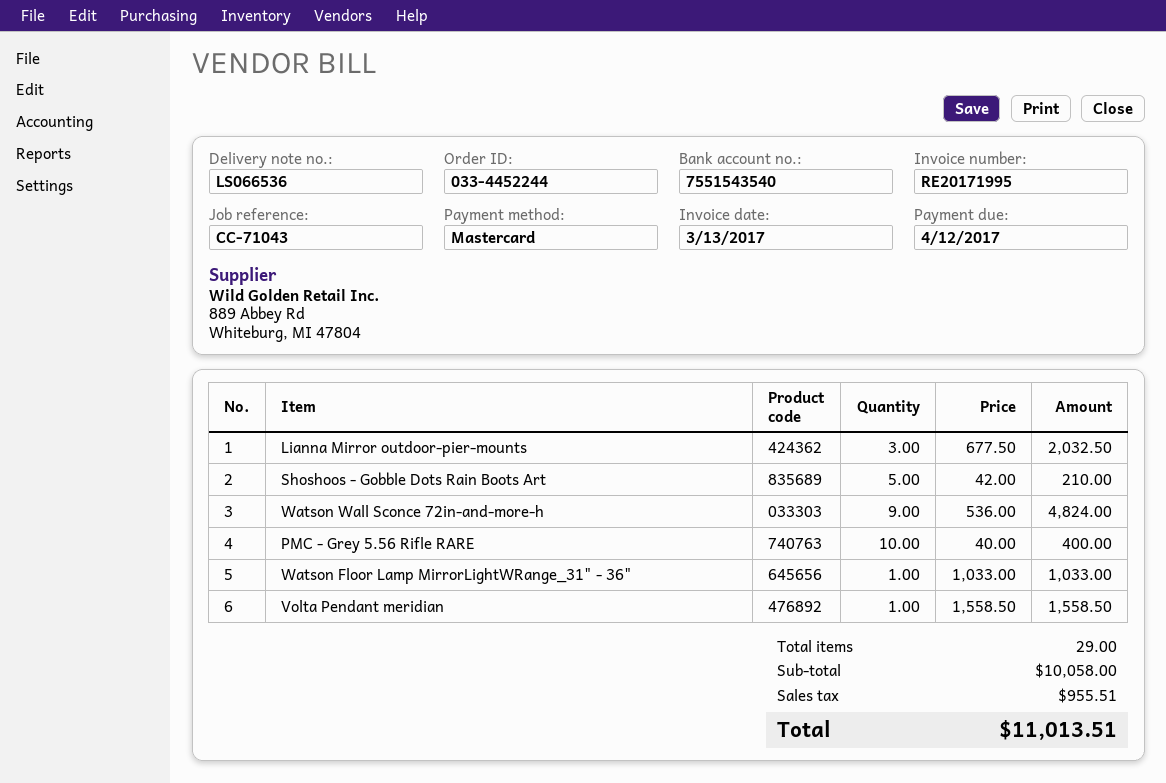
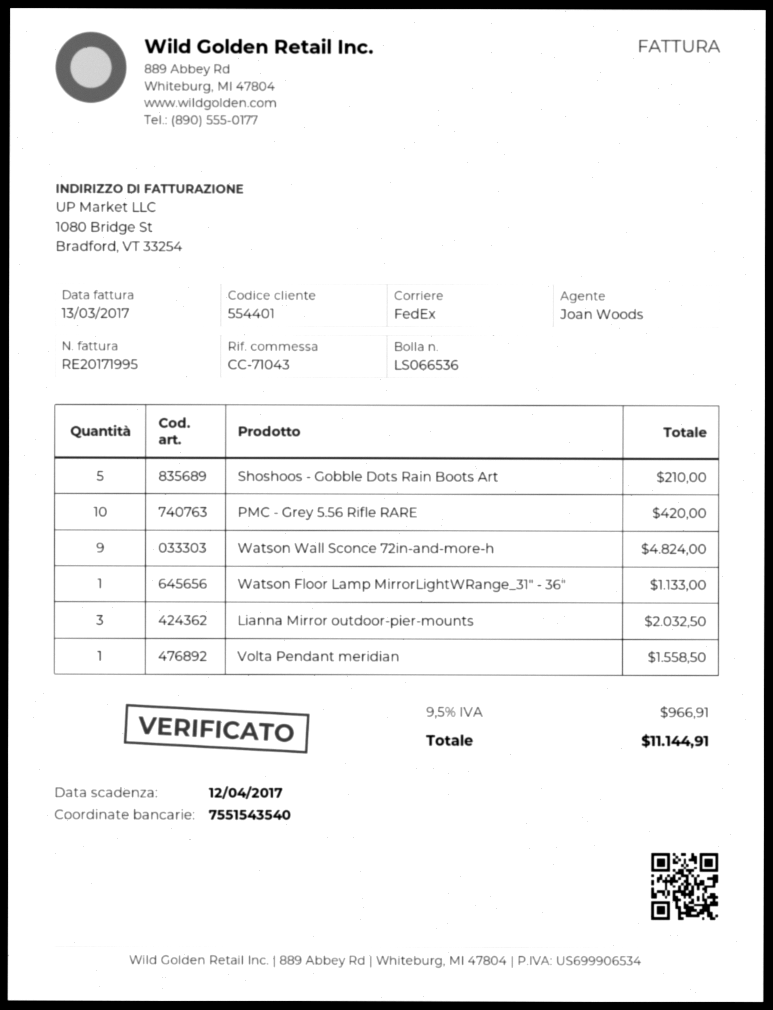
PMC - Grey 5.56 Rifle RARE: 10 for 400.00 -> 10 for 420.00
Watson Floor Lamp MirrorLightWRange_31" - 36": 1 for 1033.00 -> 1 for 1133.00
tax: 955.51 -> 966.91
total: 11013.51 -> 11144.91

